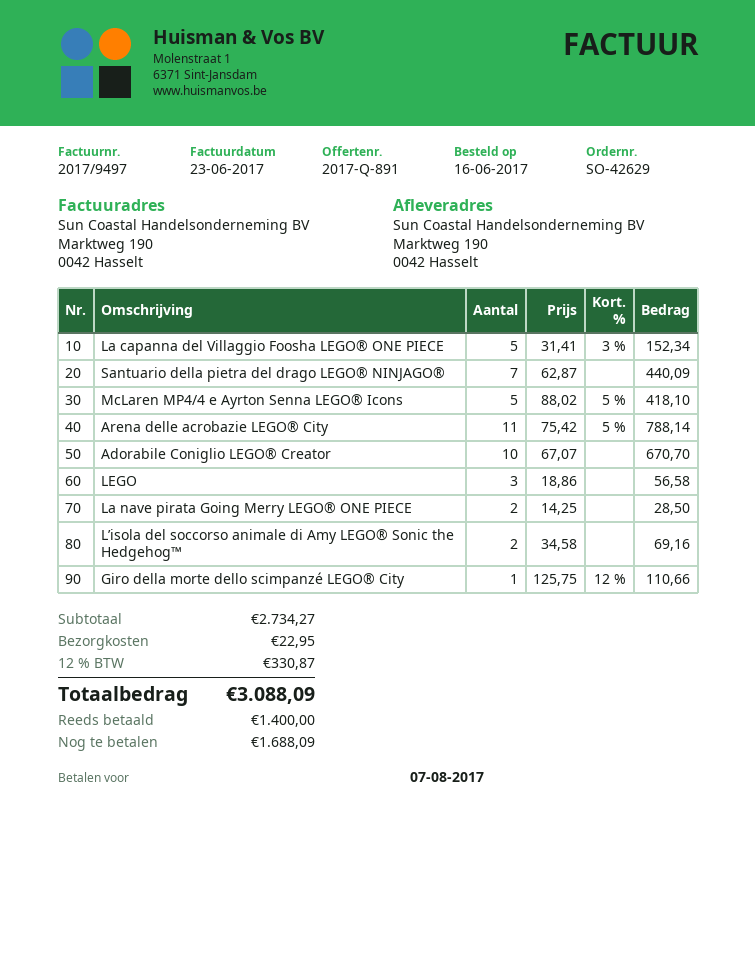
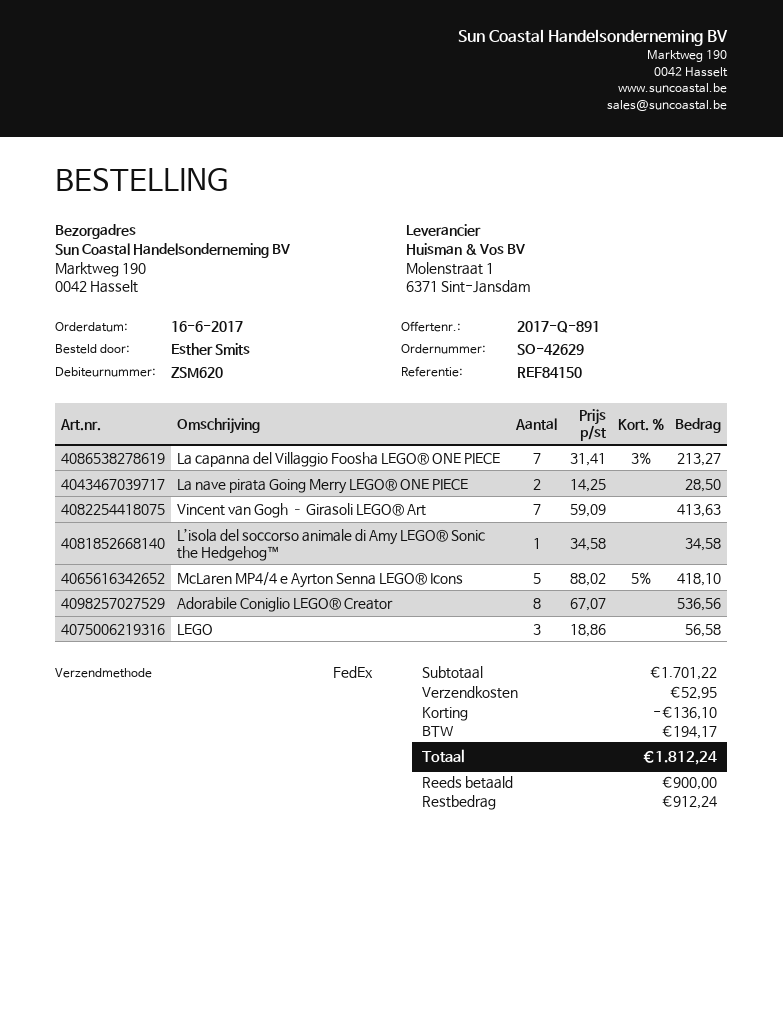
La capanna del Villaggio Foosha LEGO® ONE PIECE: 5 x 31.41 - 3% = 152.34 -> 7 x 31.41 - 3% = 213.27
Santuario della pietra del drago LEGO® NINJAGO®: 7 x 62.87 = 440.09 -> none
Arena delle acrobazie LEGO® City: 11 x 75.42 - 5% = 788.14 -> none
Adorabile Coniglio LEGO® Creator: 10 x 67.07 = 670.70 -> 8 x 67.07 = 536.56
L’isola del soccorso animale di Amy LEGO® Sonic the Hedgehog™: 2 x 34.58 = 69.16 -> 1 x 34.58 = 34.58
Giro della morte dello scimpanzé LEGO® City: 1 x 125.75 - 12% = 110.66 -> none
Vincent van Gogh – Girasoli LEGO® Art: none -> 7 x 59.09 = 413.63
subtotal: 2734.27 -> 1701.22
discount: none -> 136.10
shipping: 22.95 -> 52.95
tax: 330.87 -> 194.17
total: 3088.09 -> 1812.24
deposit: 1400.00 -> 900.00
balance: 1688.09 -> 912.24

